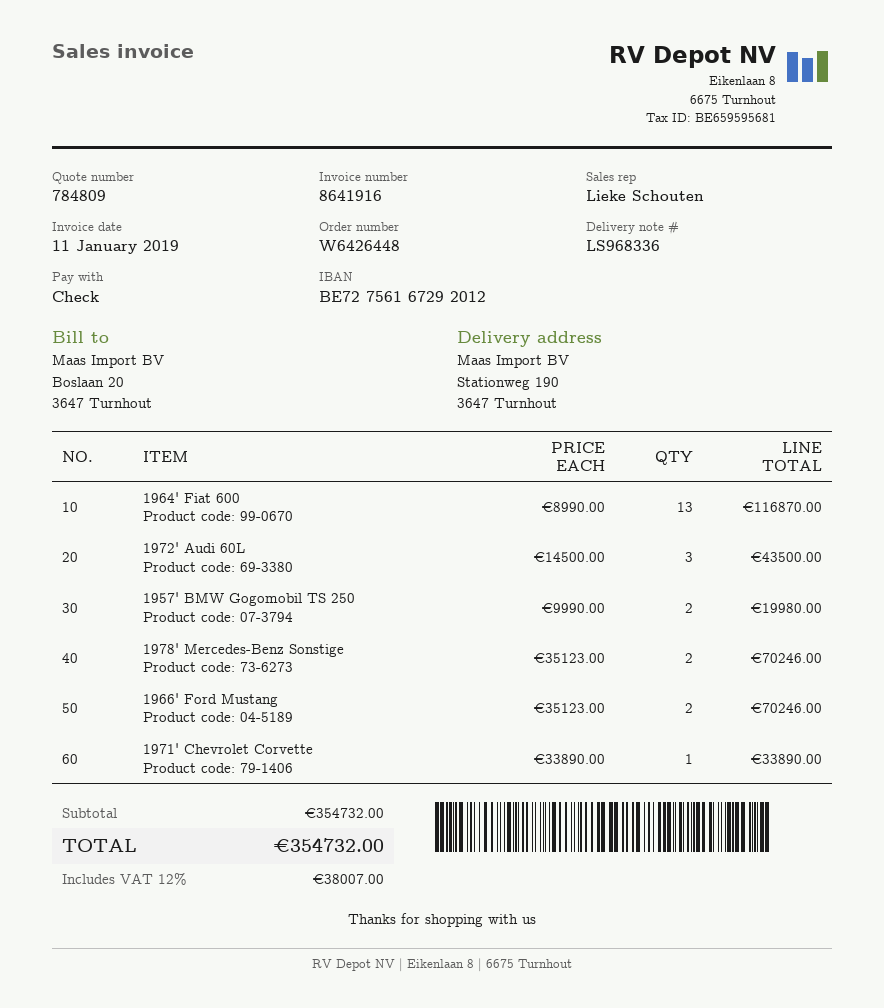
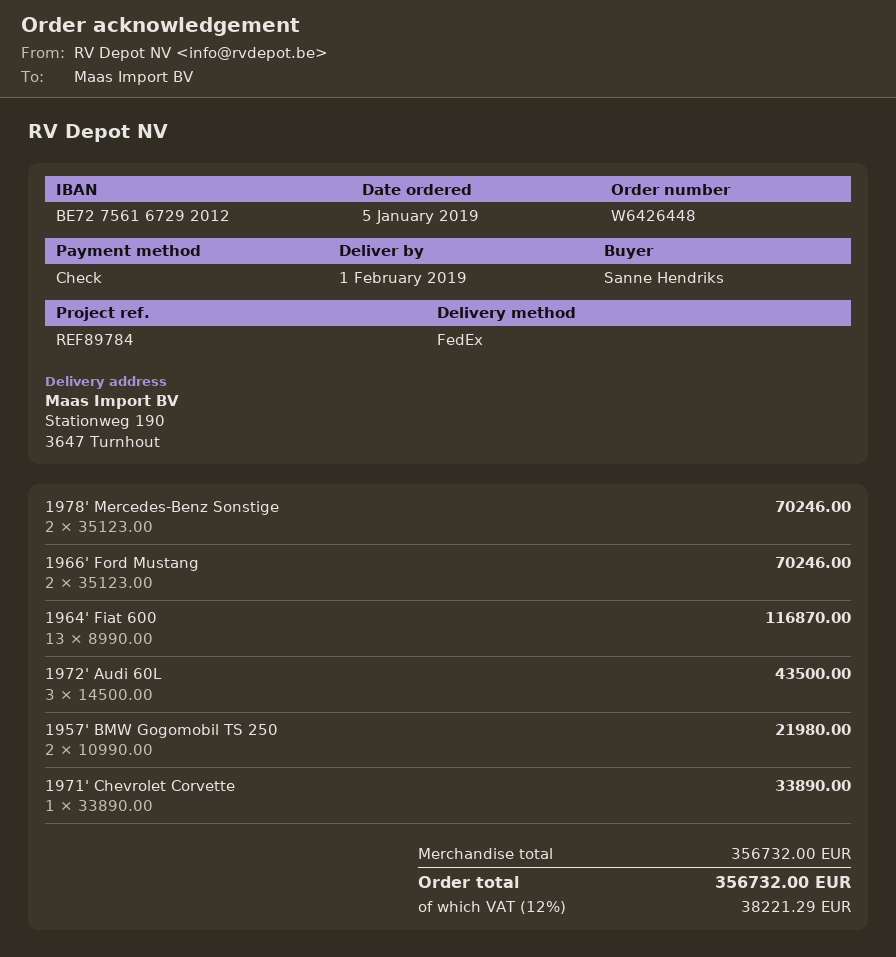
1957' BMW Gogomobil TS 250: 2 x 9990.00 = 19980.00 -> 2 x 10990.00 = 21980.00
subtotal: 354732.00 -> 356732.00
tax: 12% = 38007.00 -> 12% = 38221.29
total: 354732.00 -> 356732.00

